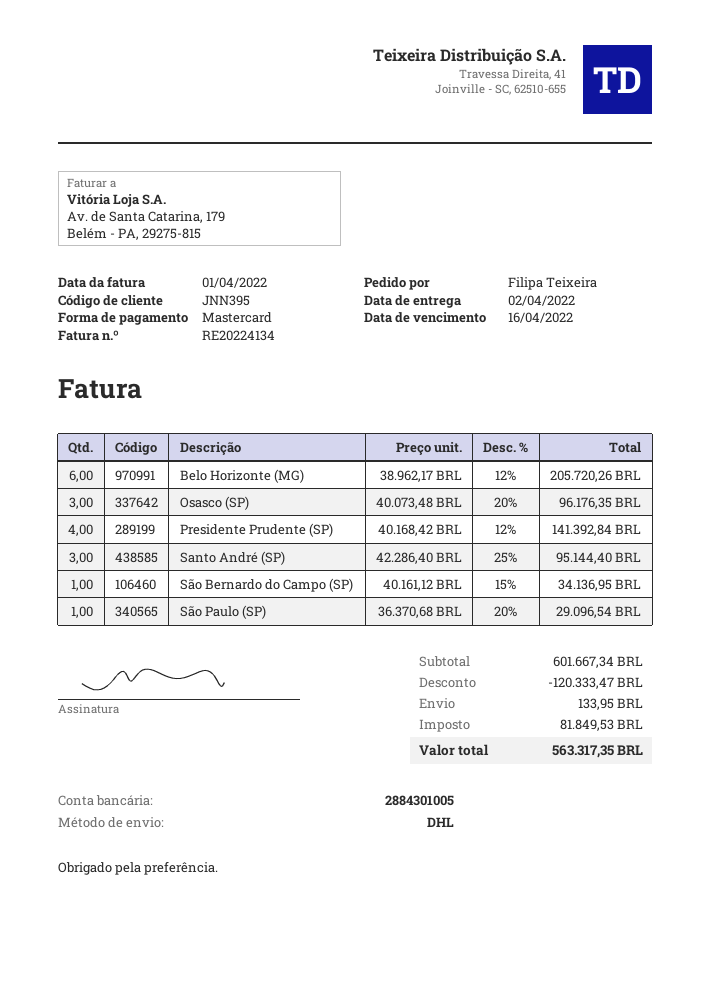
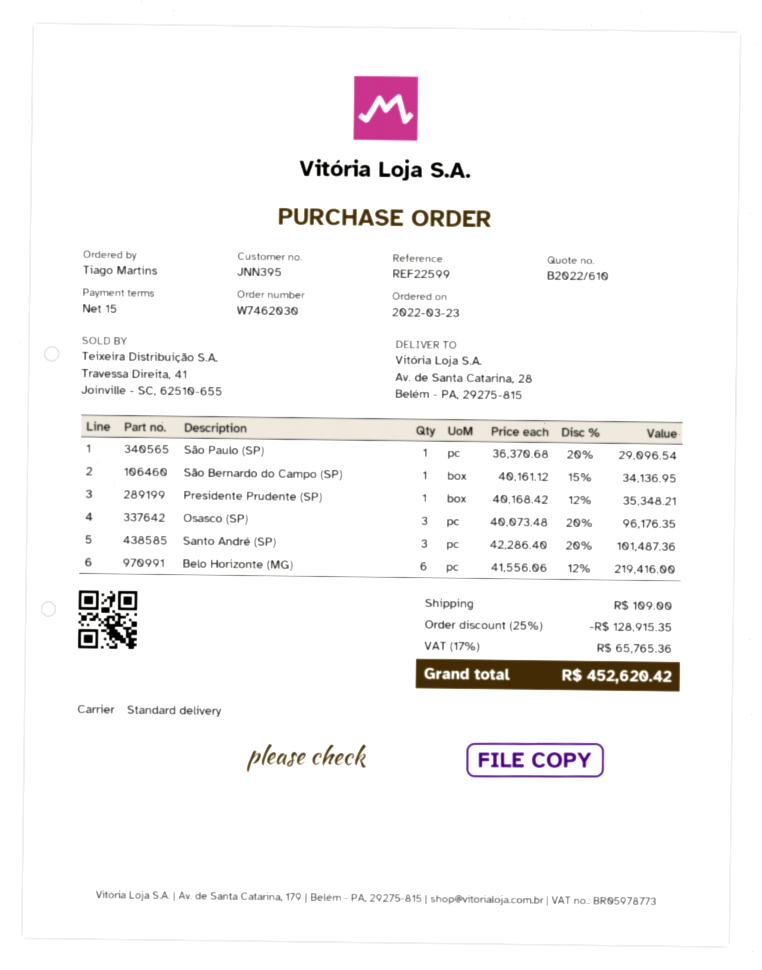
ordered by: Filipa Teixeira -> Tiago Martins
shipping method: DHL -> standard
Belo Horizonte (MG): 6 x 38962.17 - 12% = 205720.26 -> 6 x 41556.06 - 12% = 219416.00
Presidente Prudente (SP): 4 x 40168.42 - 12% = 141392.84 -> 1 x 40168.42 - 12% = 35348.21
Santo André (SP): 3 x 42286.40 - 25% = 95144.40 -> 3 x 42286.40 - 20% = 101487.36
discount: 120333.47 -> 128915.35
shipping: 133.95 -> 109.00
tax: 81849.53 -> 65765.36
total: 563317.35 -> 452620.42

